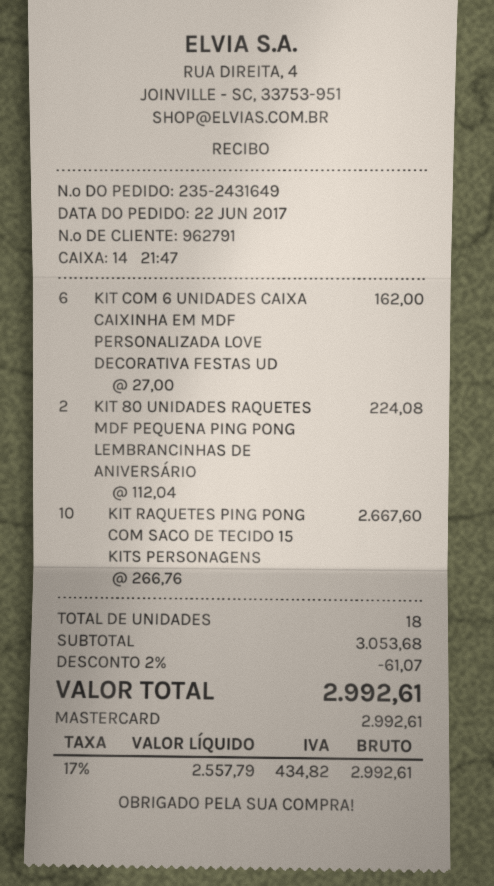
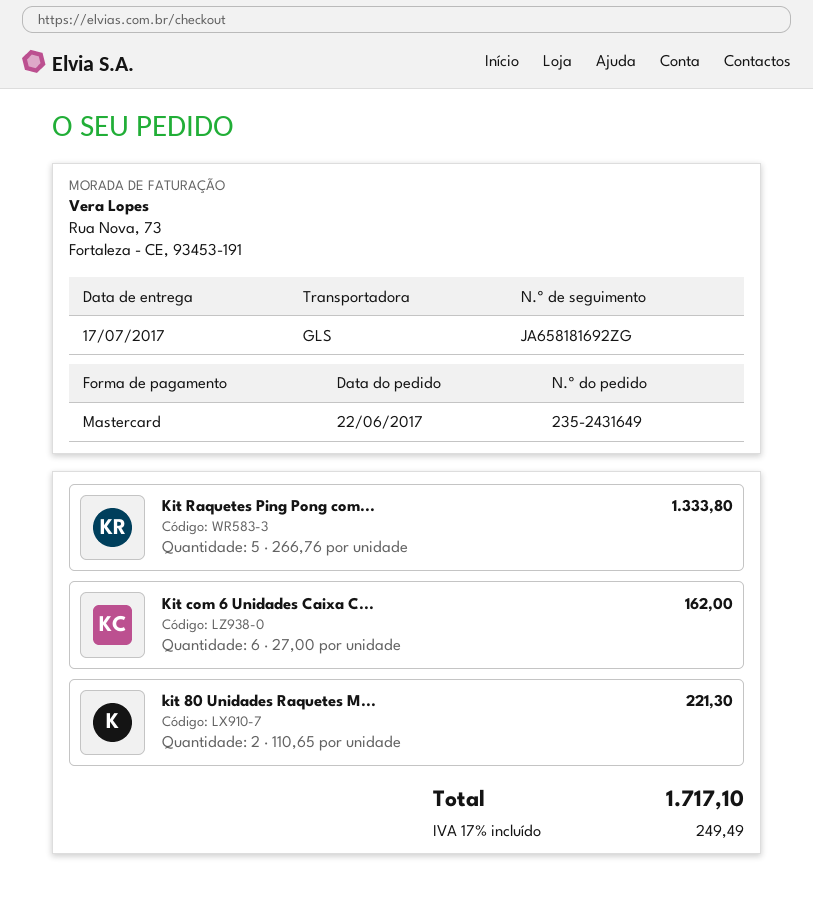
KIT 80 UNIDADES RAQUETES MDF PEQUENA PING PONG LEMBRANCINHAS DE ANIVERSÁRIO: 2 x 112.04 = 224.08 -> 2 x 110.65 = 221.30
KIT RAQUETES PING PONG COM SACO DE TECIDO 15 KITS PERSONAGENS: 10 x 266.76 = 2667.60 -> 5 x 266.76 = 1333.80
discount: 2% = 61.07 -> none
tax: 17% = 434.82 -> 17% = 249.49
total: 2992.61 -> 1717.10

